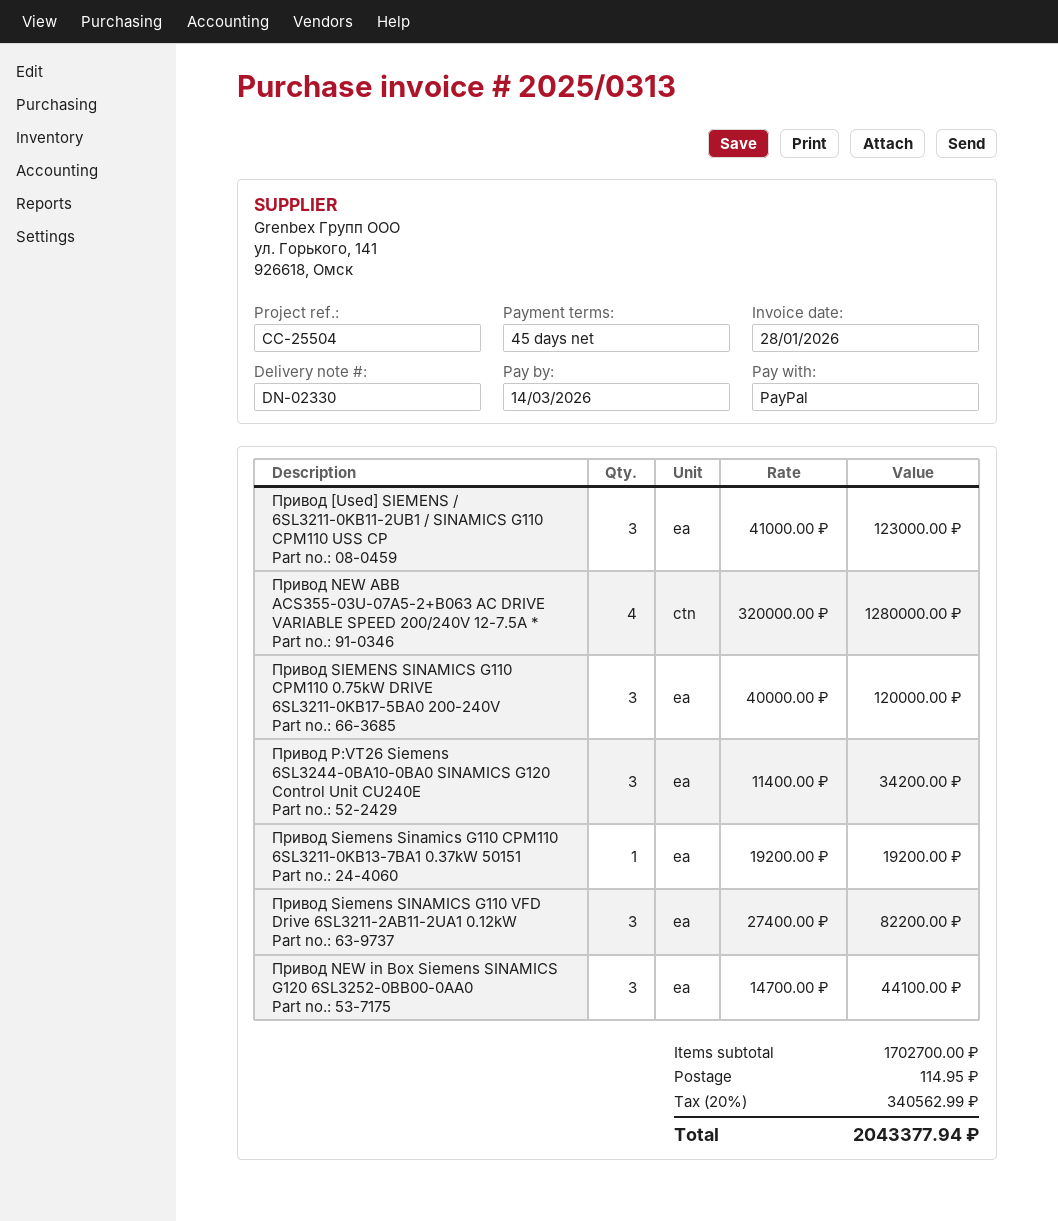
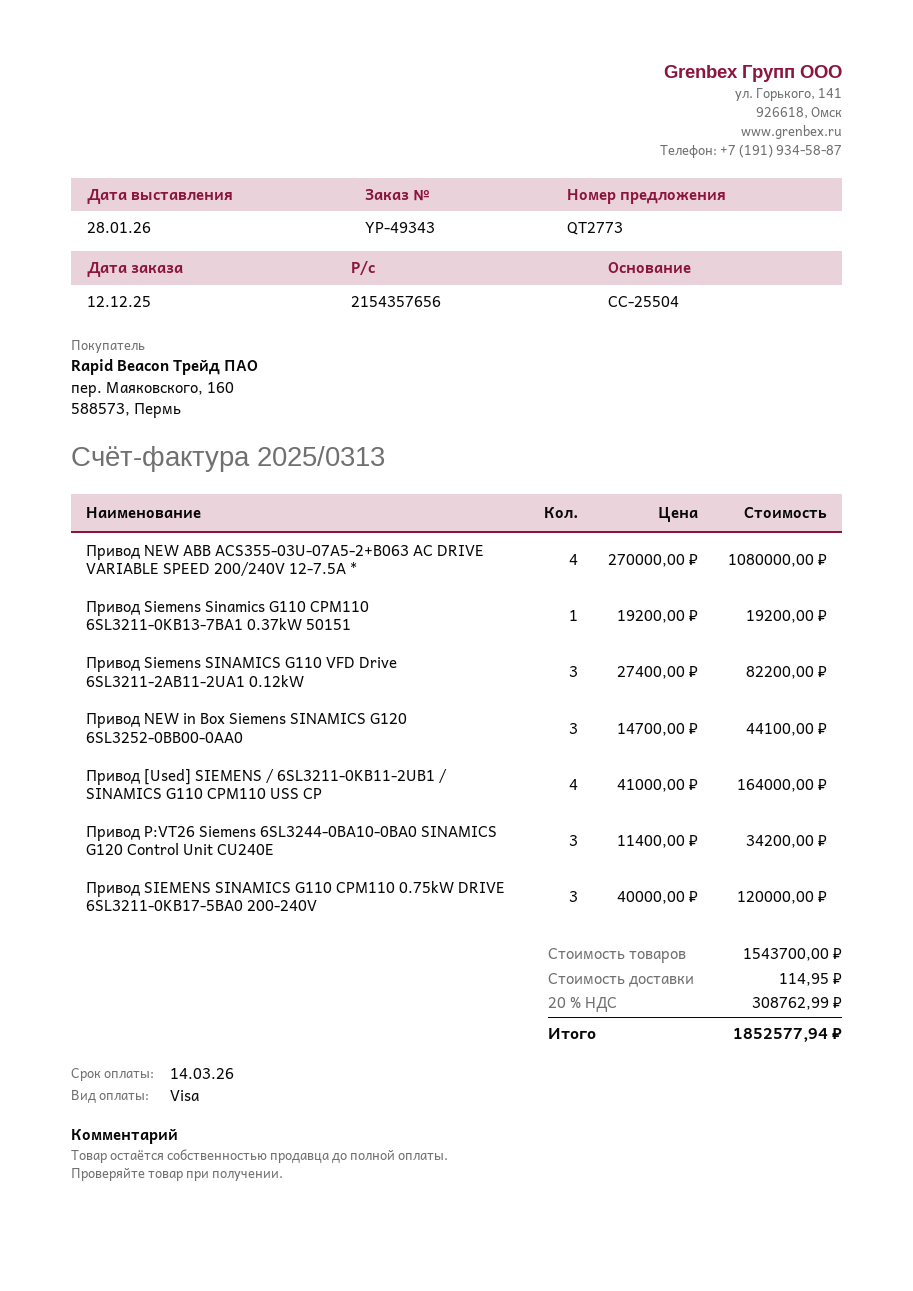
payment method: PayPal -> Visa
Привод [Used] SIEMENS / 6SL3211-0KB11-2UB1 / SINAMICS G110 CPM110 USS CP: 3 x 41000.00 = 123000.00 -> 4 x 41000.00 = 164000.00
Привод NEW ABB ACS355-03U-07A5-2+B063 AC DRIVE VARIABLE SPEED 200/240V 12-7.5A *: 4 x 320000.00 = 1280000.00 -> 4 x 270000.00 = 1080000.00
subtotal: 1702700.00 -> 1543700.00
tax: 20% = 340562.99 -> 20% = 308762.99
total: 2043377.94 -> 1852577.94

